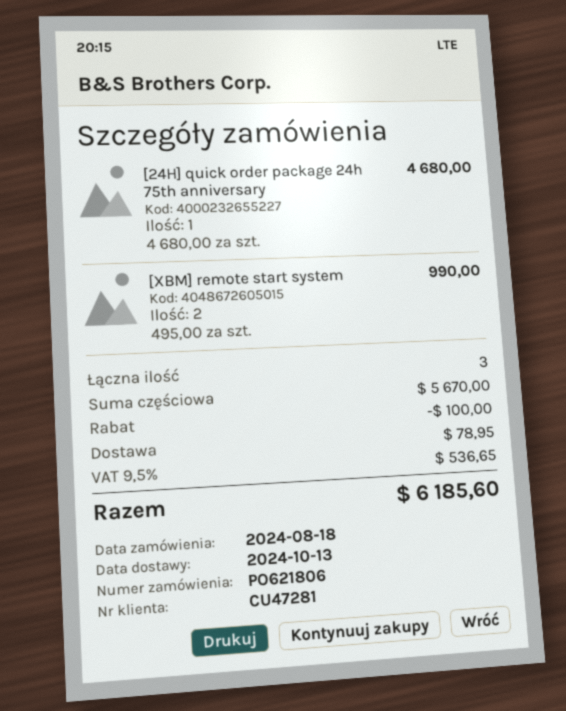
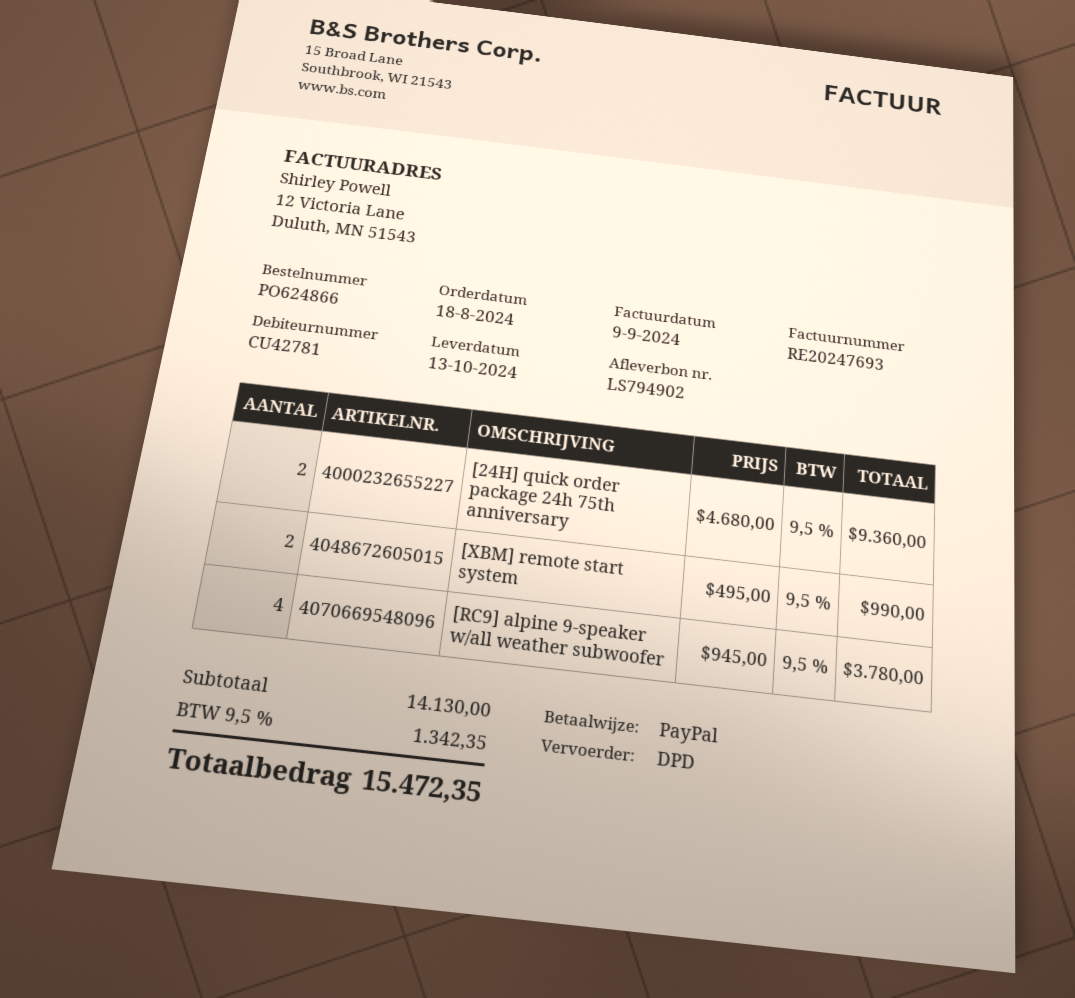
order number: PO621806 -> PO624866
customer number: CU47281 -> CU42781
[24H] quick order package 24h 75th anniversary: 1 x 4680.00 = 4680.00 -> 2 x 4680.00 = 9360.00
[RC9] alpine 9-speaker w/all weather subwoofer: none -> 4 x 945.00 = 3780.00
subtotal: 5670.00 -> 14130.00
discount: 100.00 -> none
shipping: 78.95 -> none
tax: 9.5% = 536.65 -> 9.5% = 1342.35
total: 6185.60 -> 15472.35

